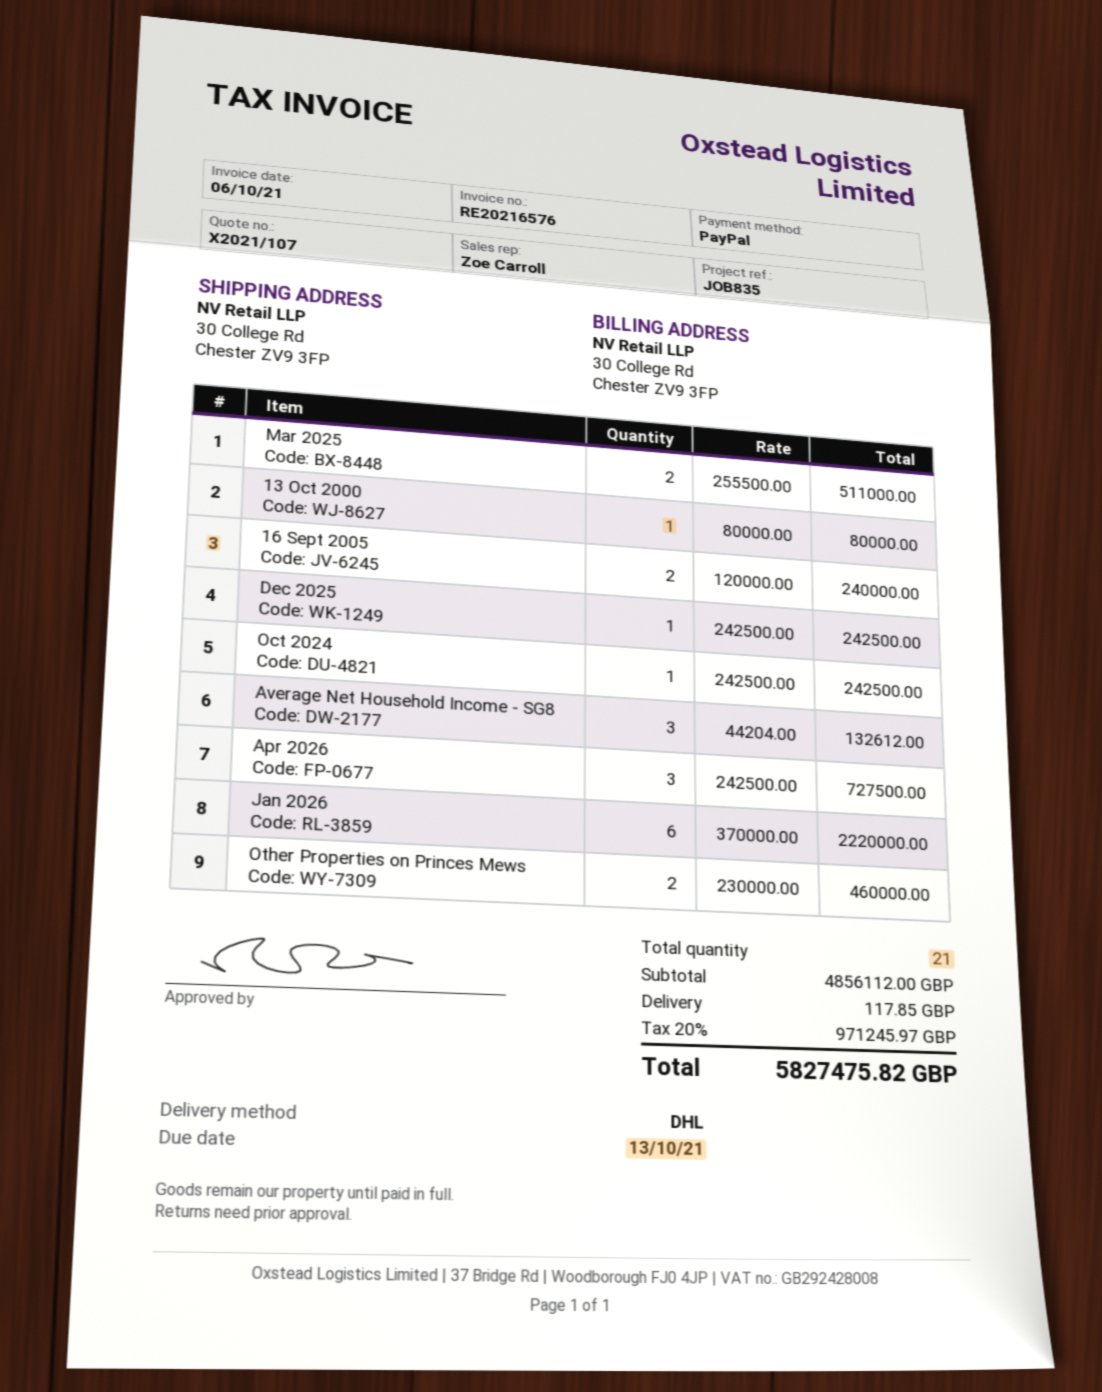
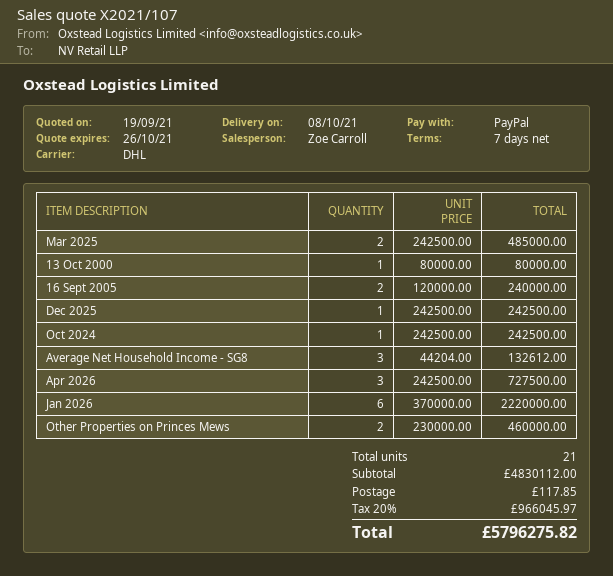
Mar 2025: 2 x 255500.00 = 511000.00 -> 2 x 242500.00 = 485000.00
subtotal: 4856112.00 -> 4830112.00
tax: 20% = 971245.97 -> 20% = 966045.97
total: 5827475.82 -> 5796275.82

